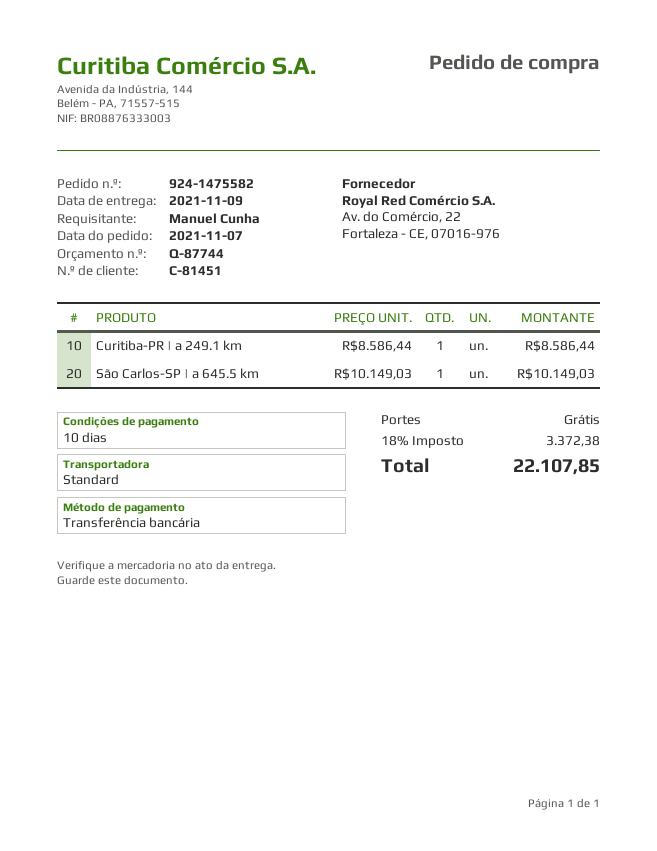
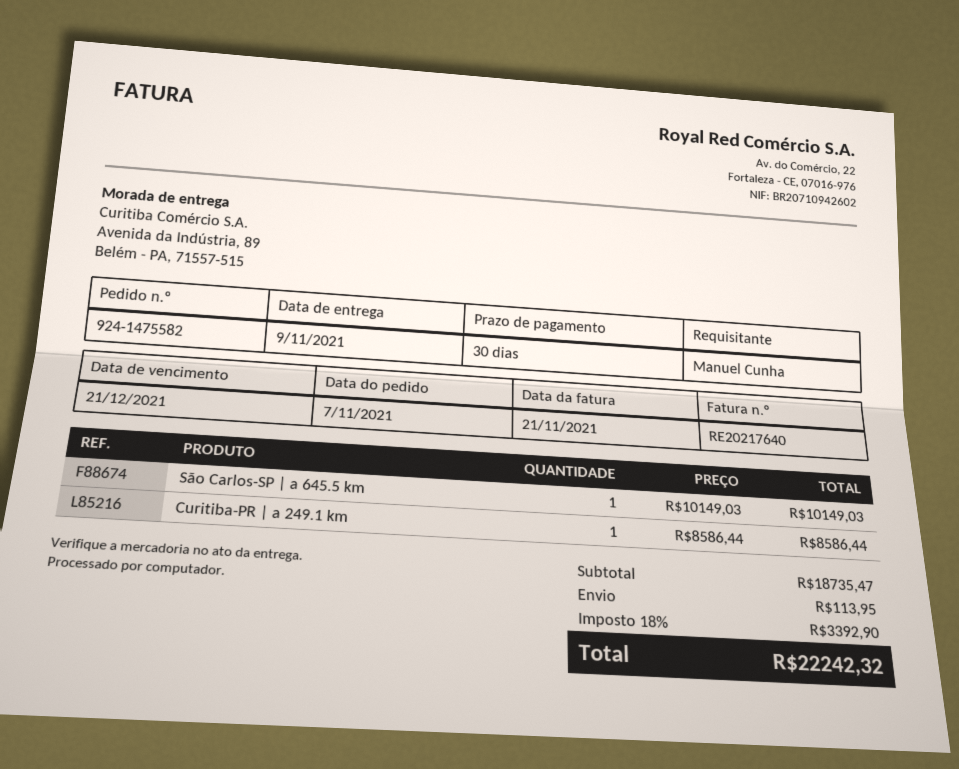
payment terms: 10 days -> 30 days
shipping: 0.00 -> 113.95
tax: 18% = 3372.38 -> 18% = 3392.90
total: 22107.85 -> 22242.32

